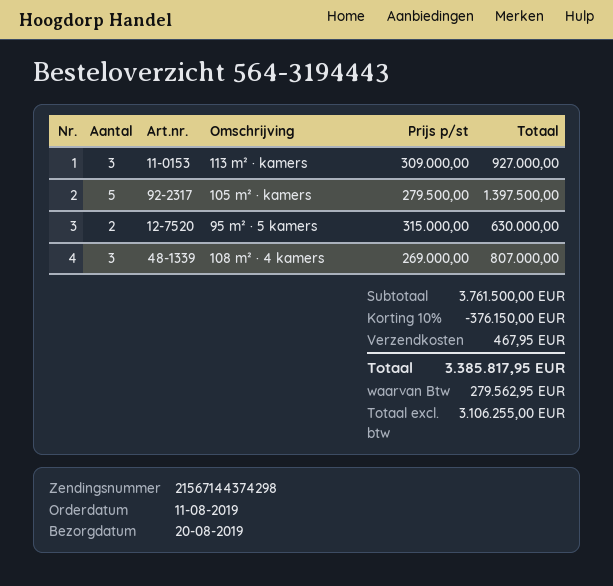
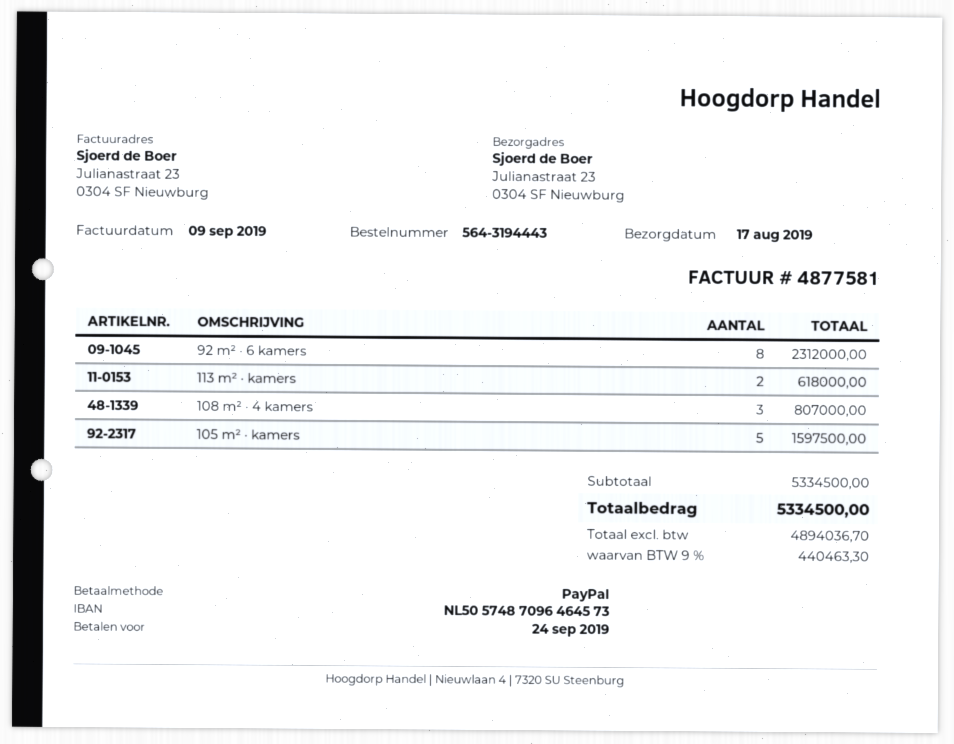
delivery date: 2019-08-20 -> 2019-08-17
113 m² · kamers: 3 for 927000.00 -> 2 for 618000.00
105 m² · kamers: 5 for 1397500.00 -> 5 for 1597500.00
95 m² · 5 kamers: 2 for 630000.00 -> none
92 m² · 6 kamers: none -> 8 for 2312000.00
subtotal: 3761500.00 -> 5334500.00
discount: 10% = 376150.00 -> none
shipping: 467.95 -> none
net: 3106255.00 -> 4894036.70
tax: 279562.95 -> 440463.30
total: 3385817.95 -> 5334500.00

